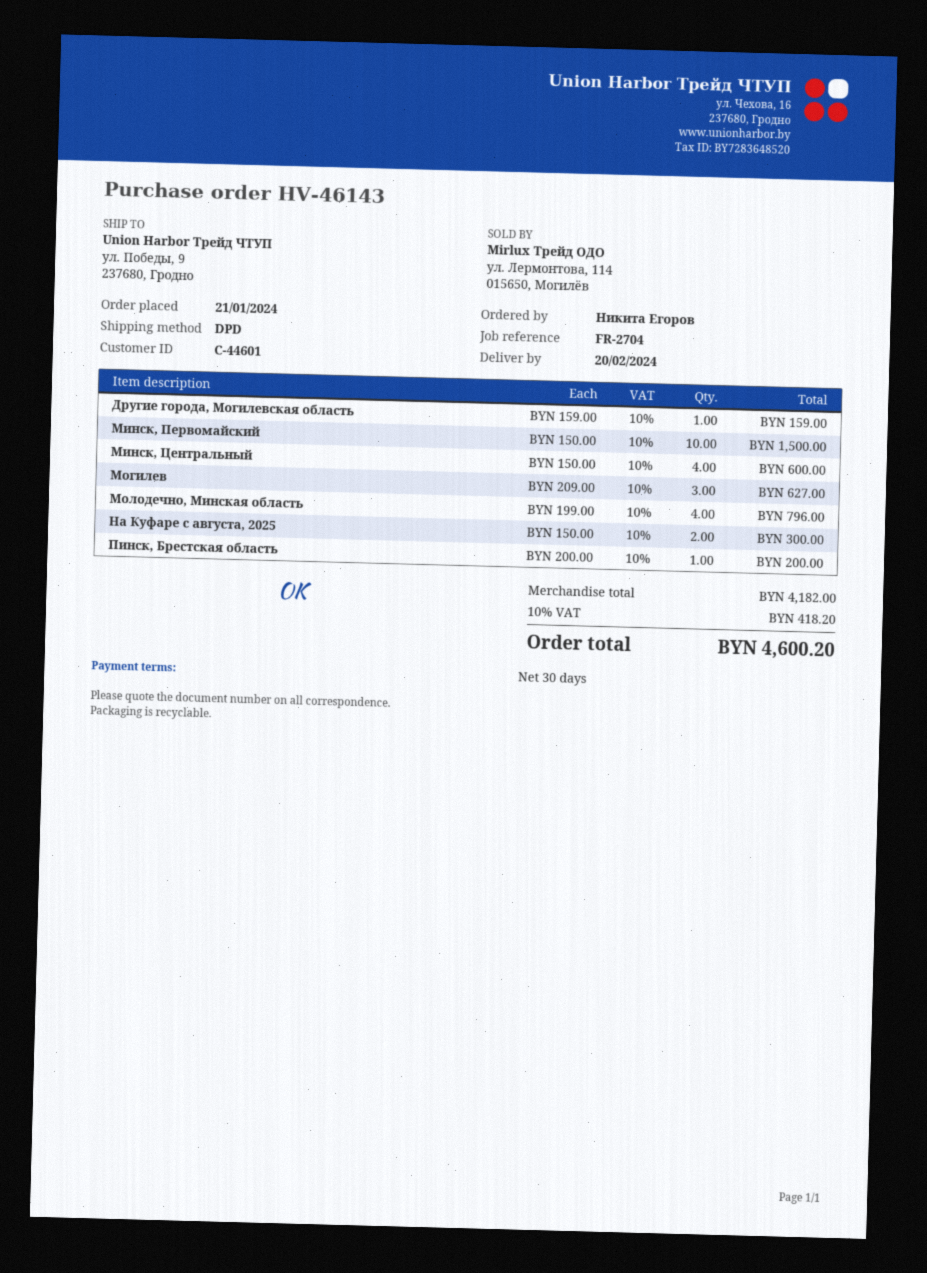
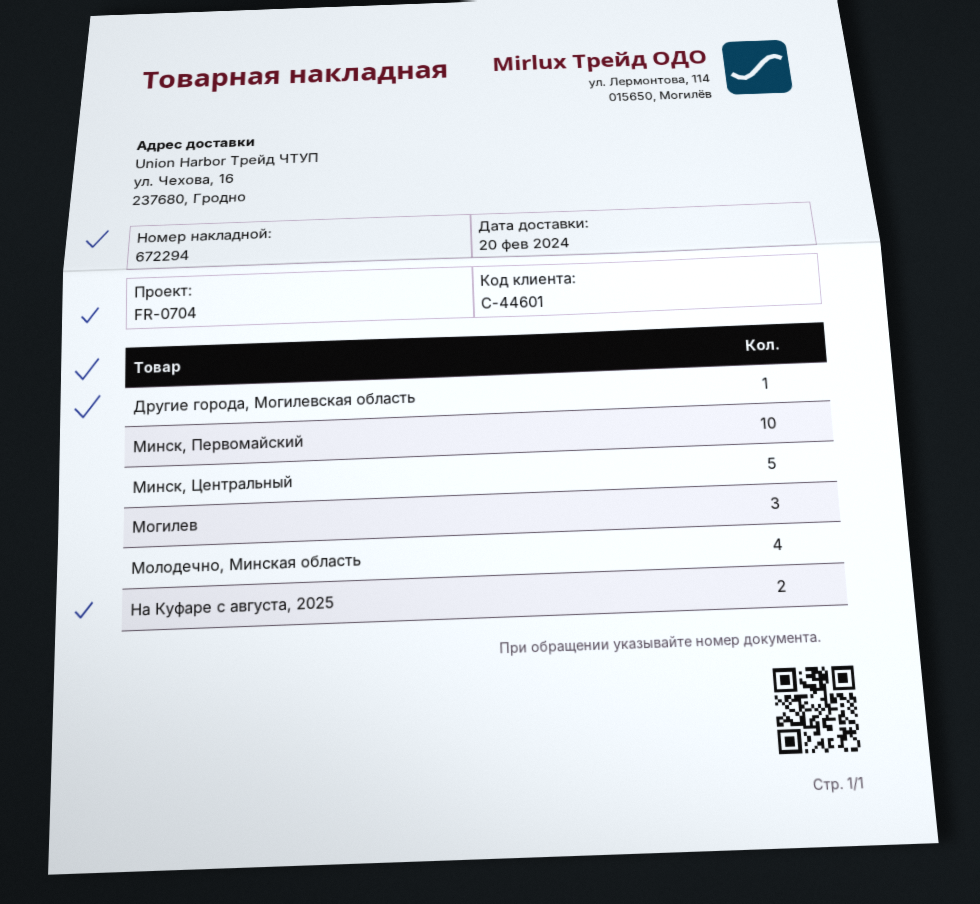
reference: FR-2704 -> FR-0704
ship to: ул. Победы, 9, 237680, Гродно -> ул. Чехова, 16, 237680, Гродно
Минск, Центральный: 4 -> 5
Пинск, Брестская область: 1 -> none

